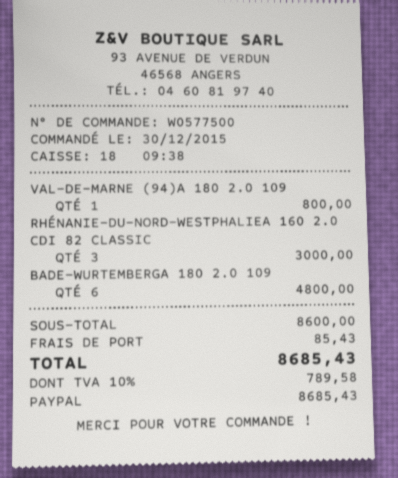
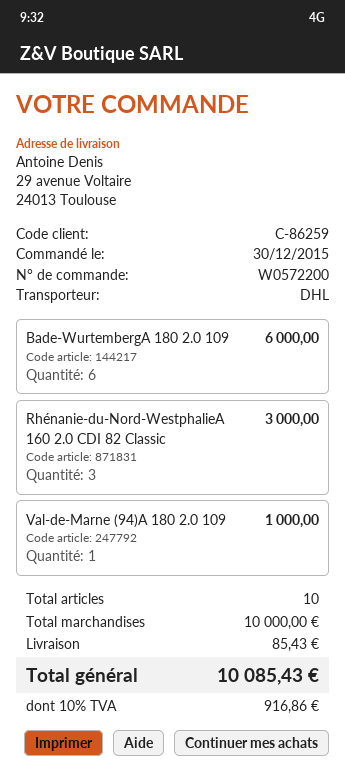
order number: W0577500 -> W0572200
VAL-DE-MARNE (94)A 180 2.0 109: 1 for 800.00 -> 1 for 1000.00
BADE-WURTEMBERGA 180 2.0 109: 6 for 4800.00 -> 6 for 6000.00
subtotal: 8600.00 -> 10000.00
tax: 10% = 789.58 -> 10% = 916.86
total: 8685.43 -> 10085.43

